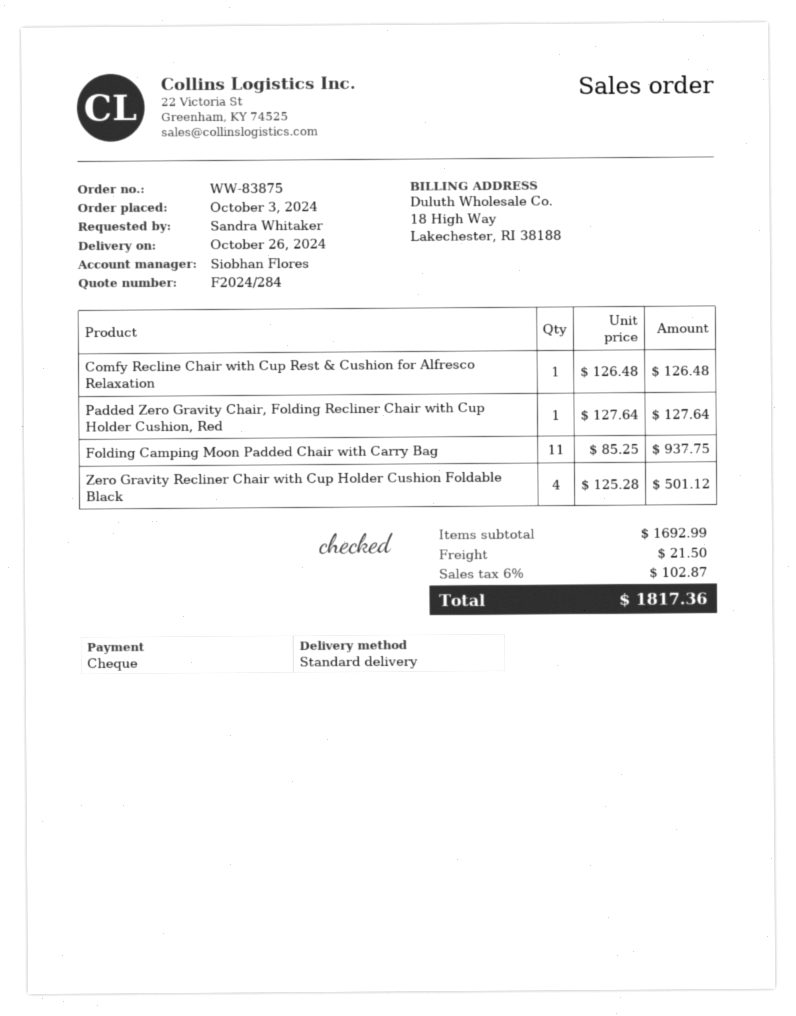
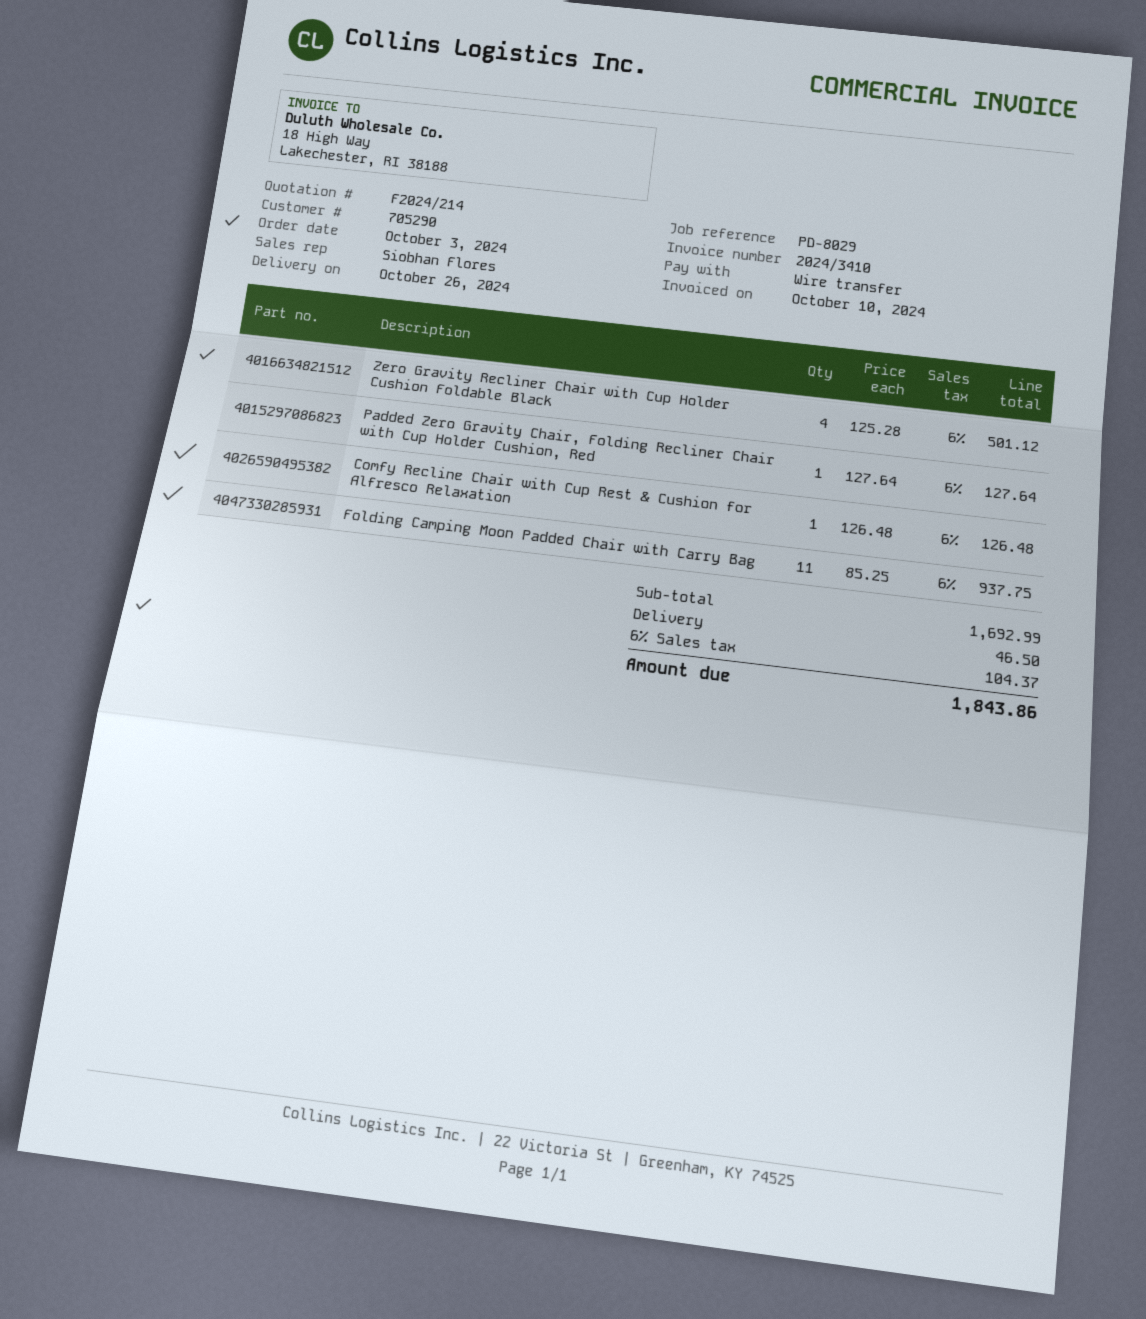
quote number: F2024/284 -> F2024/214
payment method: cheque -> bank transfer
shipping: 21.50 -> 46.50
tax: 6% = 102.87 -> 6% = 104.37
total: 1817.36 -> 1843.86

